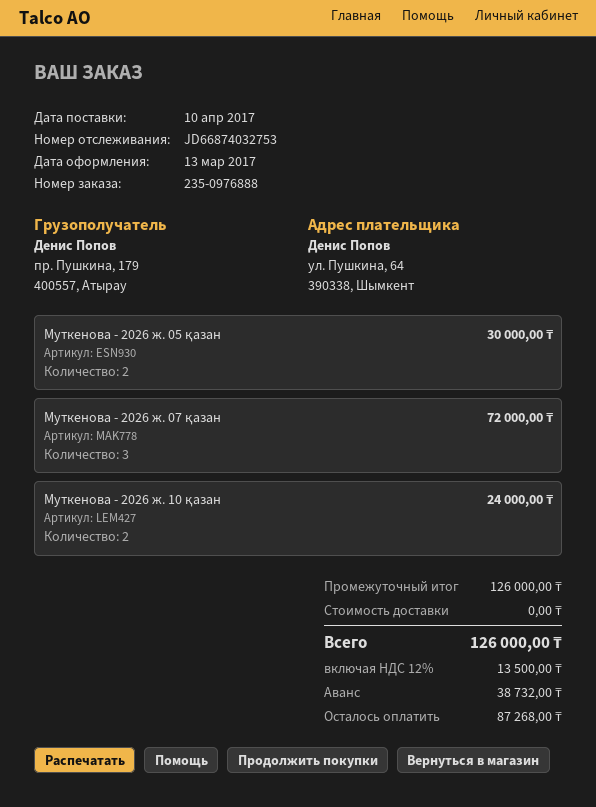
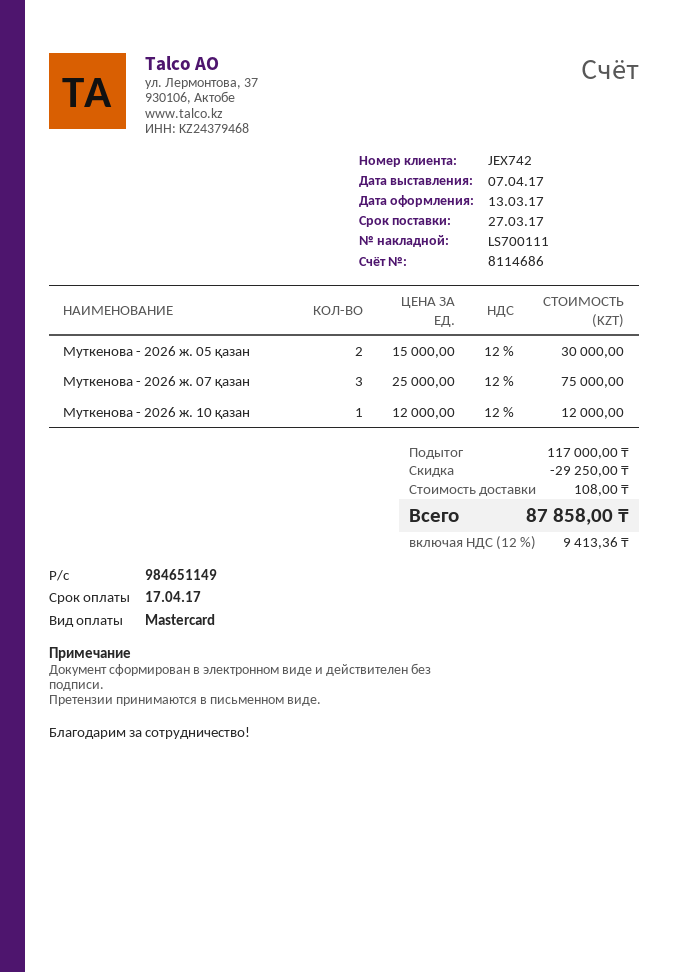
delivery date: 2017-04-10 -> 2017-03-27
Муткенова - 2026 ж. 07 қазан: 3 for 72000.00 -> 3 for 75000.00
Муткенова - 2026 ж. 10 қазан: 2 for 24000.00 -> 1 for 12000.00
subtotal: 126000.00 -> 117000.00
discount: none -> 29250.00
shipping: 0.00 -> 108.00
tax: 12% = 13500.00 -> 12% = 9413.36
total: 126000.00 -> 87858.00

